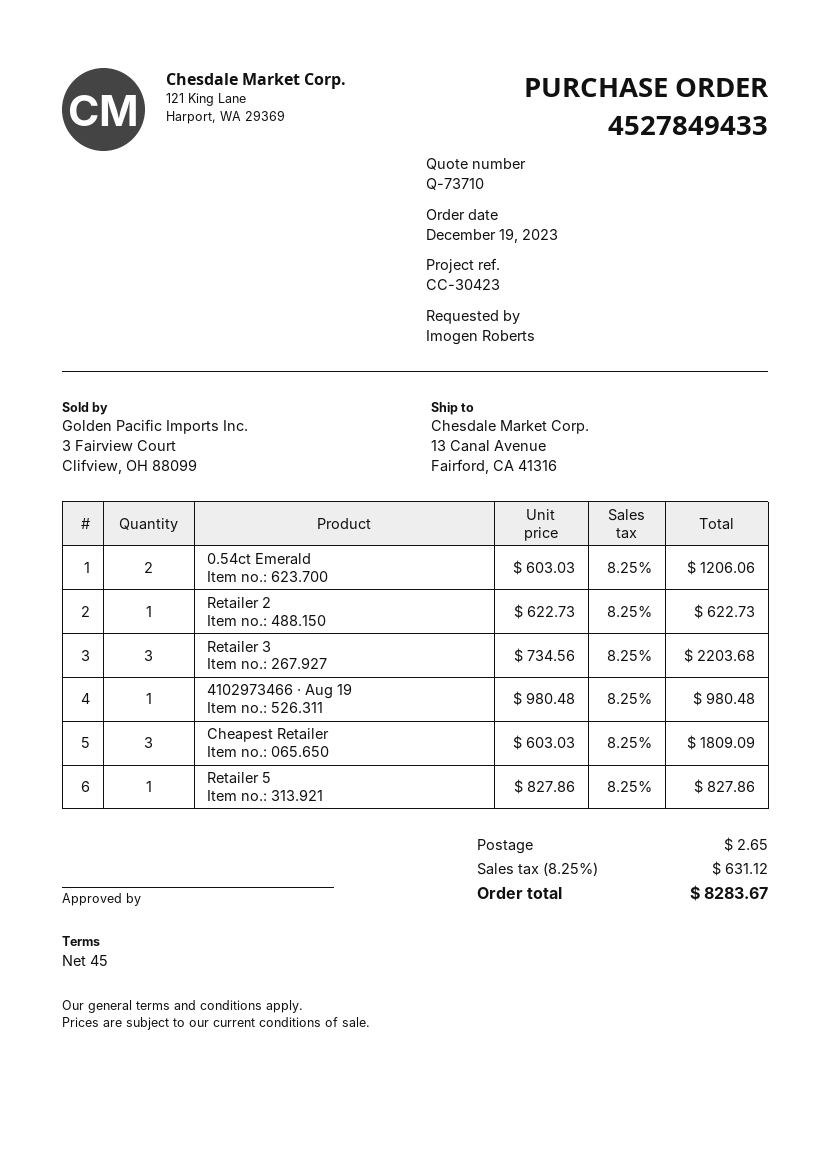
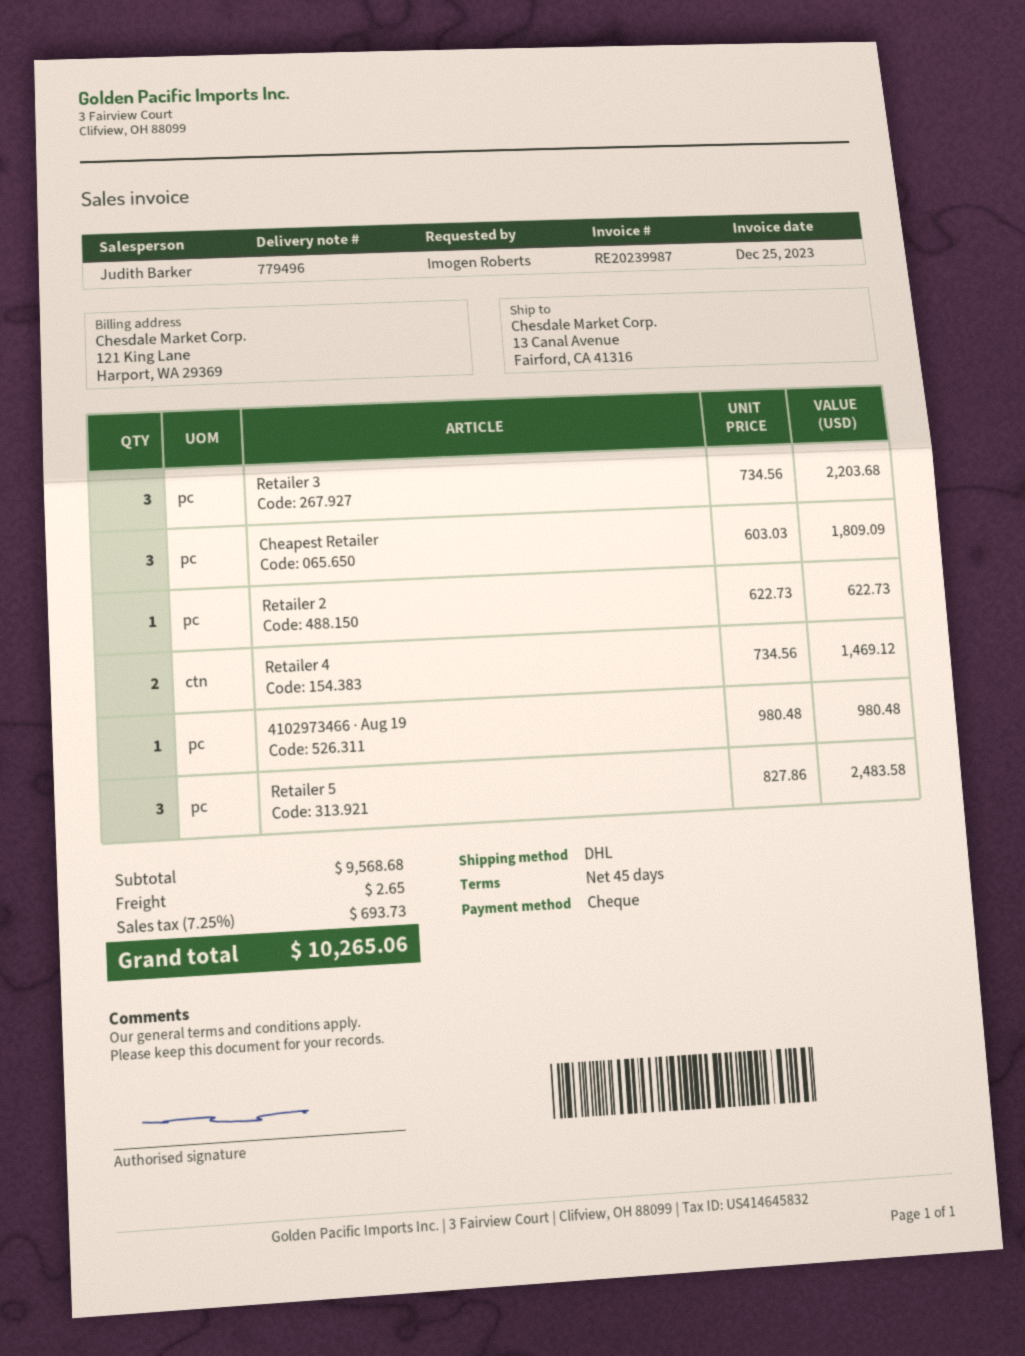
0.54ct Emerald: 2 x 603.03 = 1206.06 -> none
Retailer 5: 1 x 827.86 = 827.86 -> 3 x 827.86 = 2483.58
Retailer 4: none -> 2 x 734.56 = 1469.12
tax: 8.25% = 631.12 -> 7.25% = 693.73
total: 8283.67 -> 10265.06

